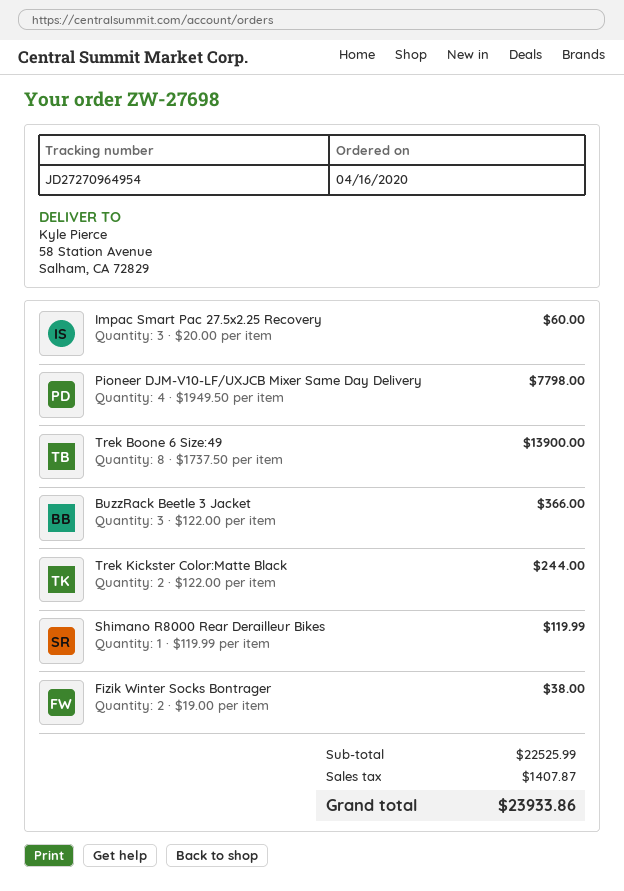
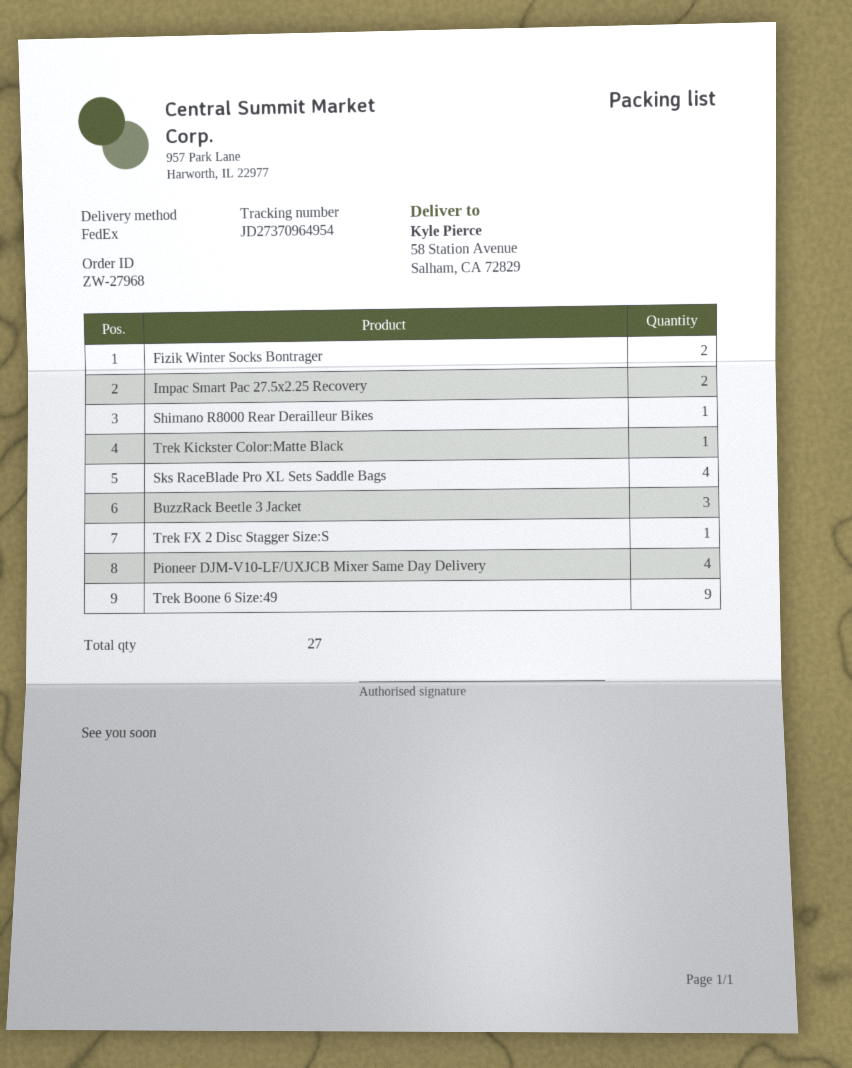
order number: ZW-27698 -> ZW-27968
tracking number: JD27270964954 -> JD27370964954
Impac Smart Pac 27.5x2.25 Recovery: 3 -> 2
Trek Boone 6 Size:49: 8 -> 9
Trek Kickster Color:Matte Black: 2 -> 1
Sks RaceBlade Pro XL Sets Saddle Bags: none -> 4
Trek FX 2 Disc Stagger Size:S: none -> 1

